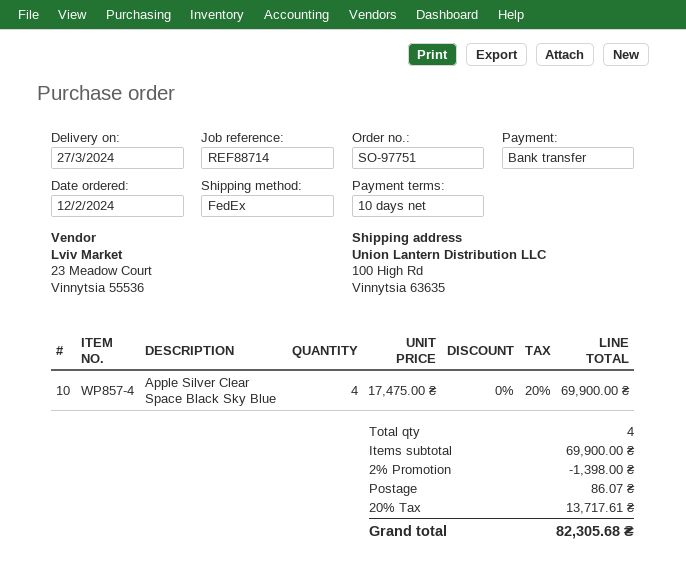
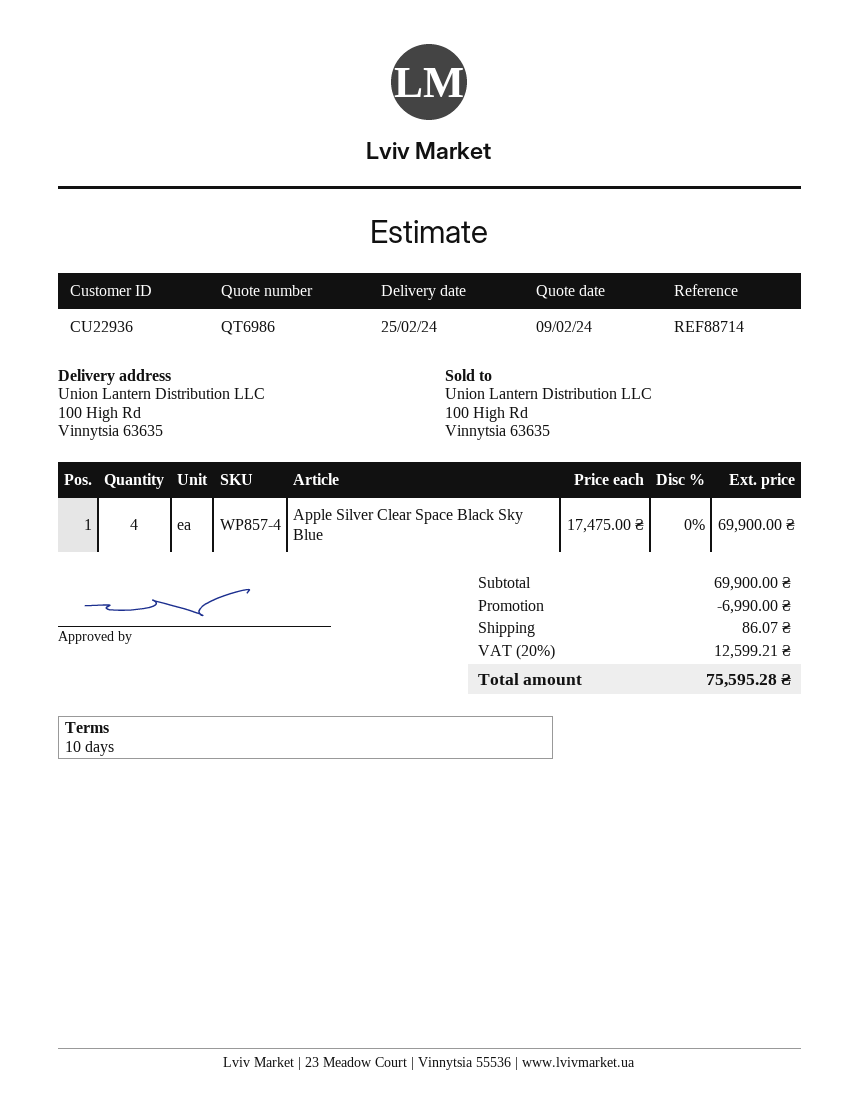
delivery date: 2024-03-27 -> 2024-02-25
discount: 1398.00 -> 6990.00
tax: 20% = 13717.61 -> 20% = 12599.21
total: 82305.68 -> 75595.28

